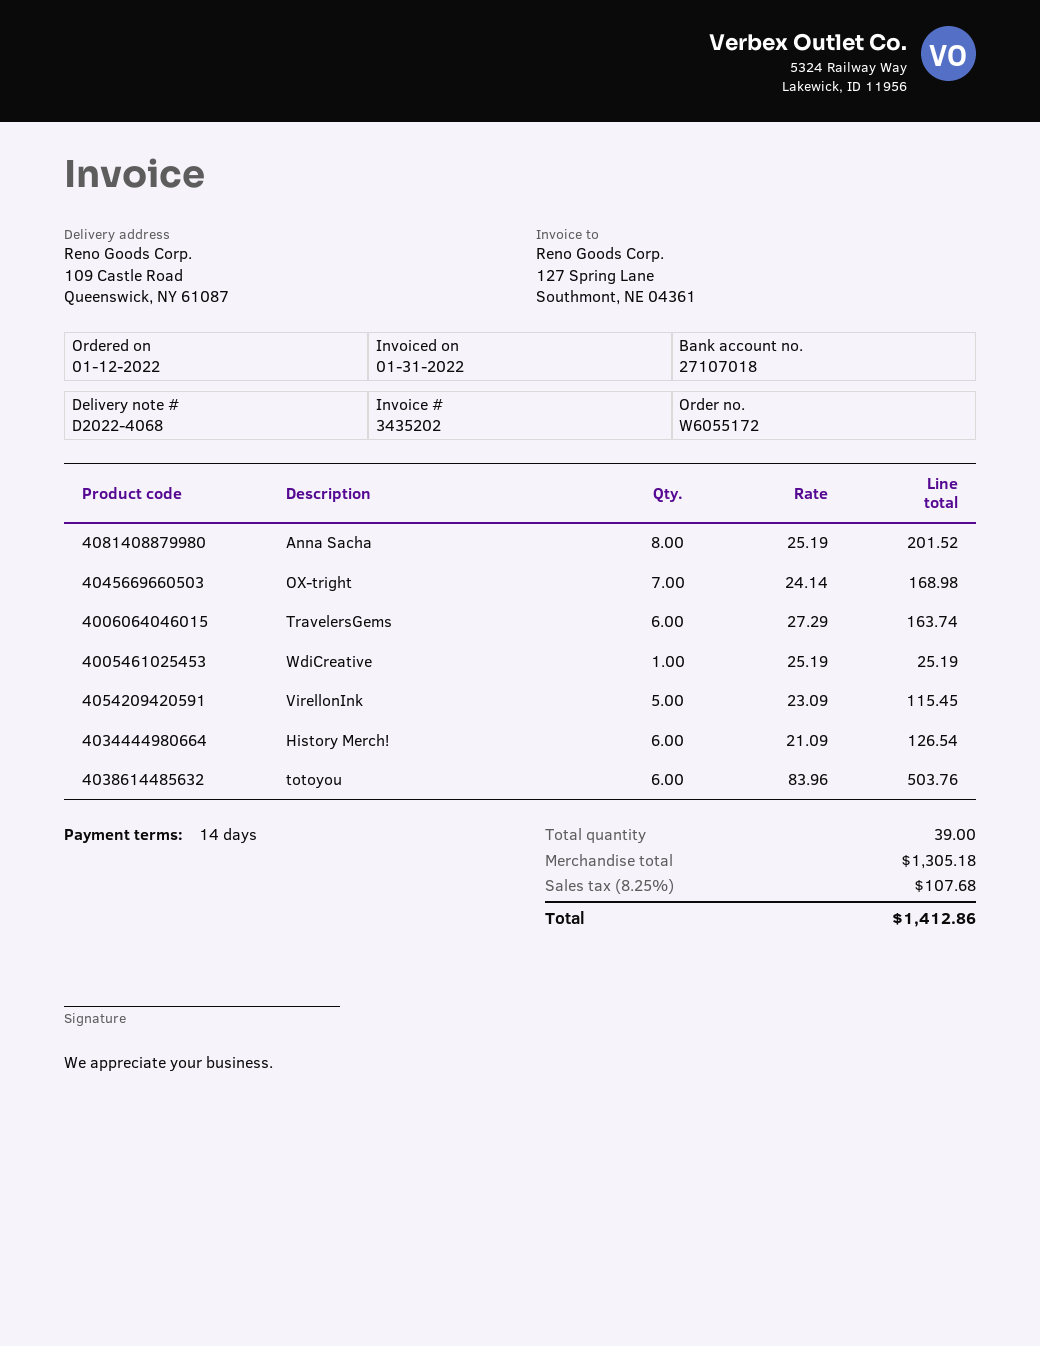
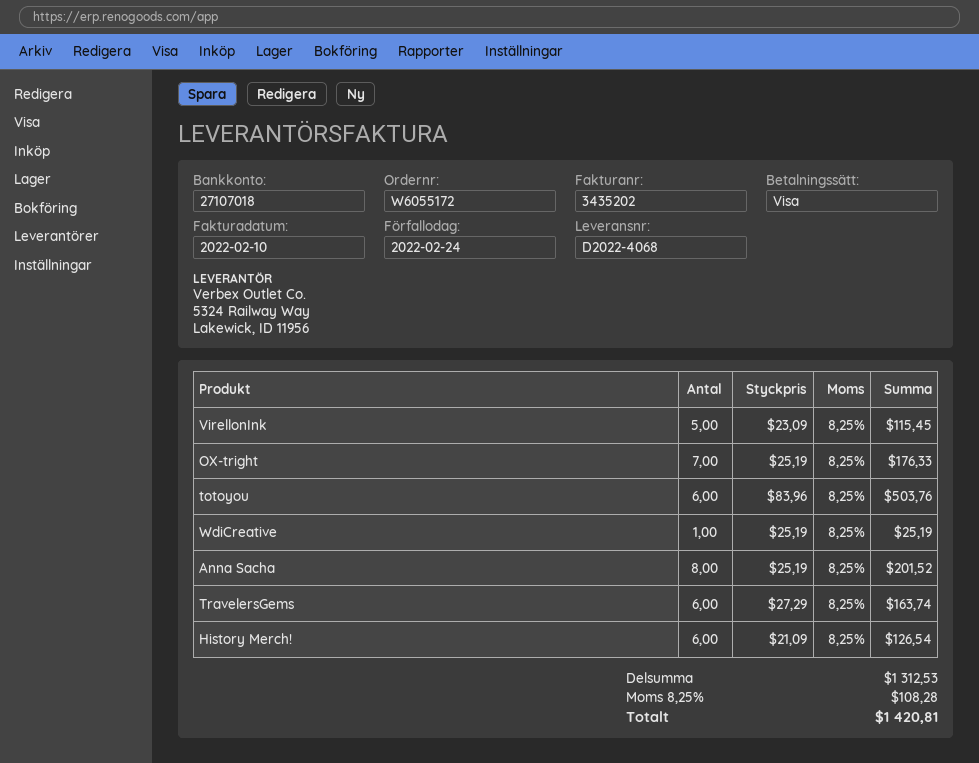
invoice date: 2022-01-31 -> 2022-02-10
OX-tright: 7 x 24.14 = 168.98 -> 7 x 25.19 = 176.33
subtotal: 1305.18 -> 1312.53
tax: 8.25% = 107.68 -> 8.25% = 108.28
total: 1412.86 -> 1420.81

